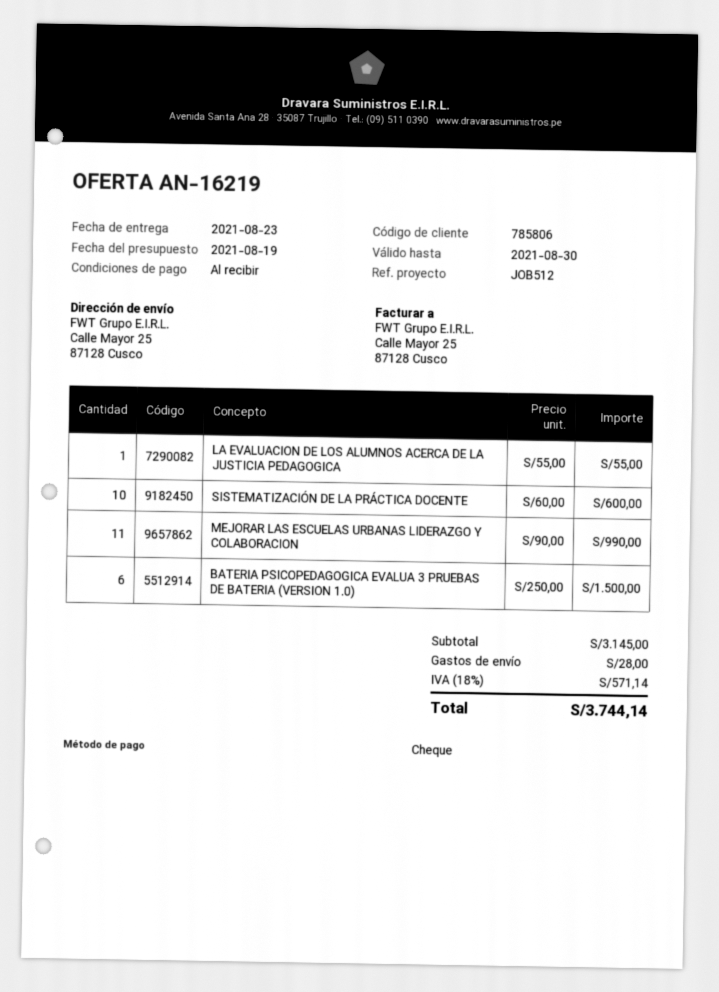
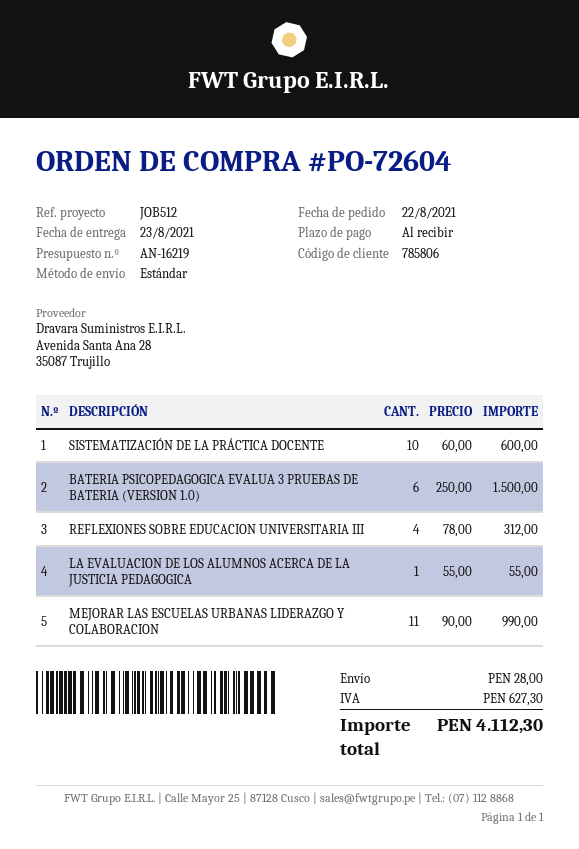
REFLEXIONES SOBRE EDUCACION UNIVERSITARIA III: none -> 4 x 78.00 = 312.00
tax: 571.14 -> 627.30
total: 3744.14 -> 4112.30

